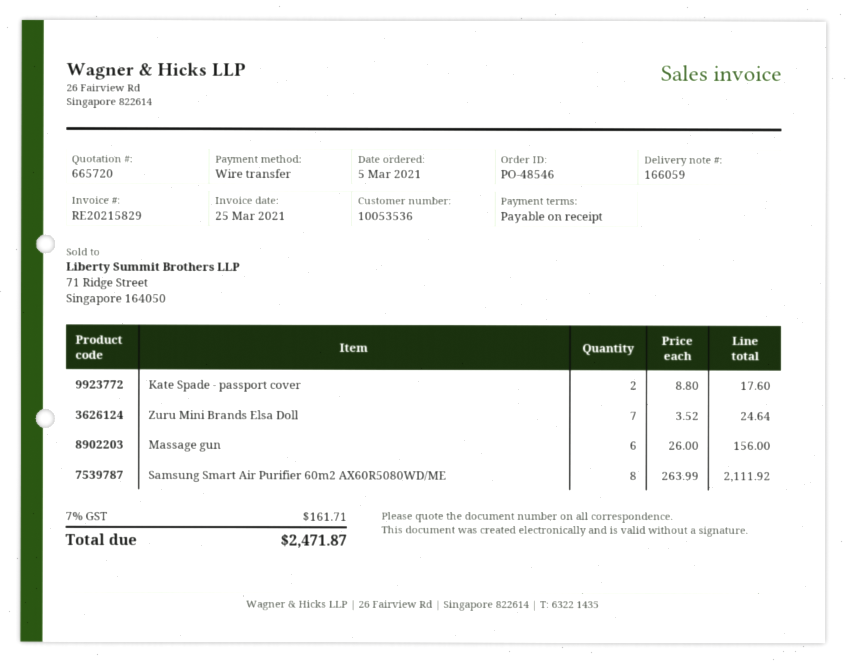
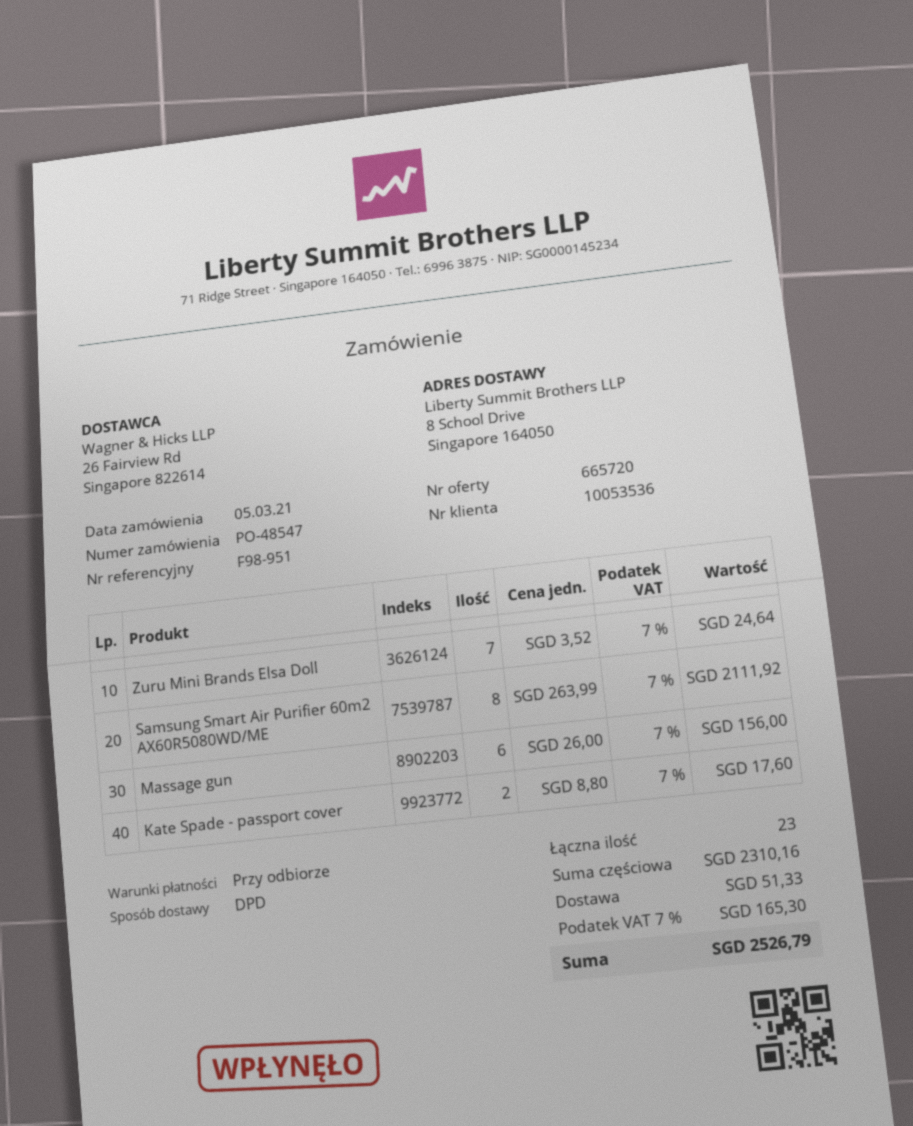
order number: PO-48546 -> PO-48547
shipping: none -> 51.33
tax: 7% = 161.71 -> 7% = 165.30
total: 2471.87 -> 2526.79

